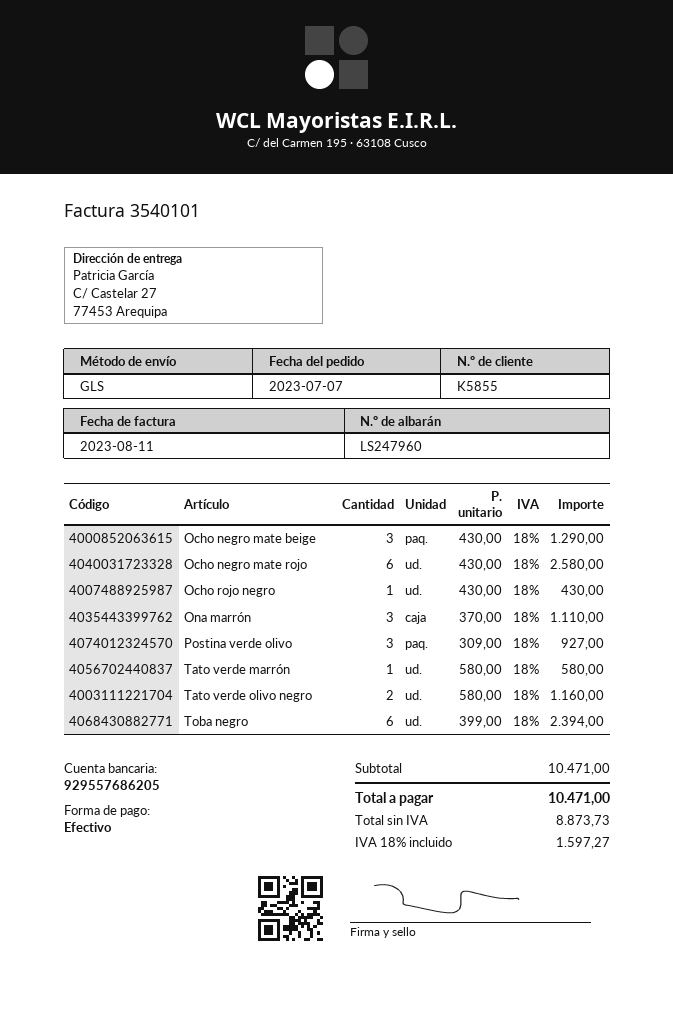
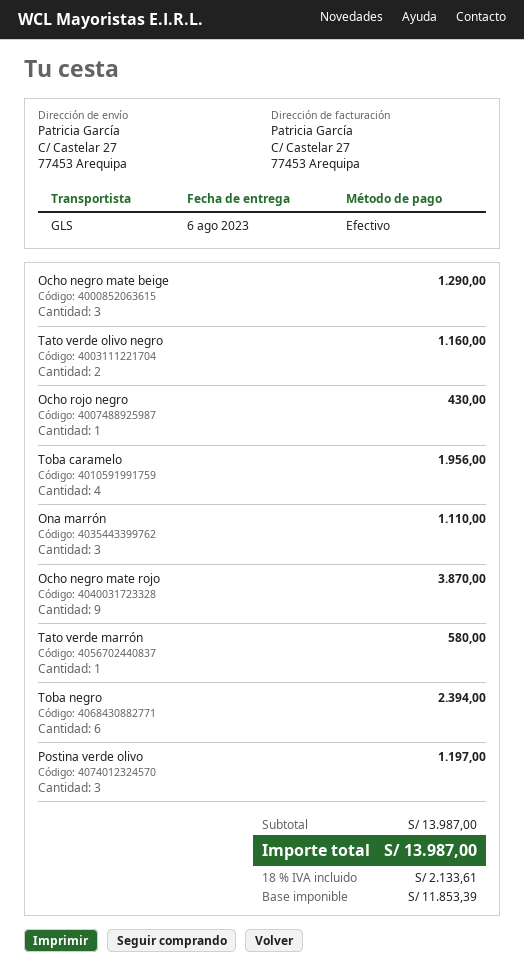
Ocho negro mate rojo: 6 for 2580.00 -> 9 for 3870.00
Postina verde olivo: 3 for 927.00 -> 3 for 1197.00
Toba caramelo: none -> 4 for 1956.00
subtotal: 10471.00 -> 13987.00
net: 8873.73 -> 11853.39
tax: 18% = 1597.27 -> 18% = 2133.61
total: 10471.00 -> 13987.00

